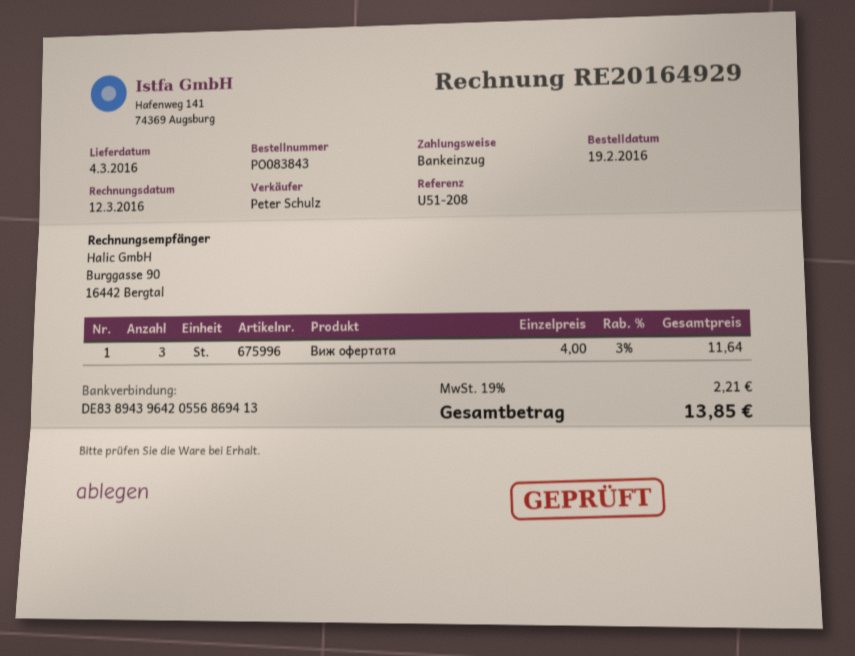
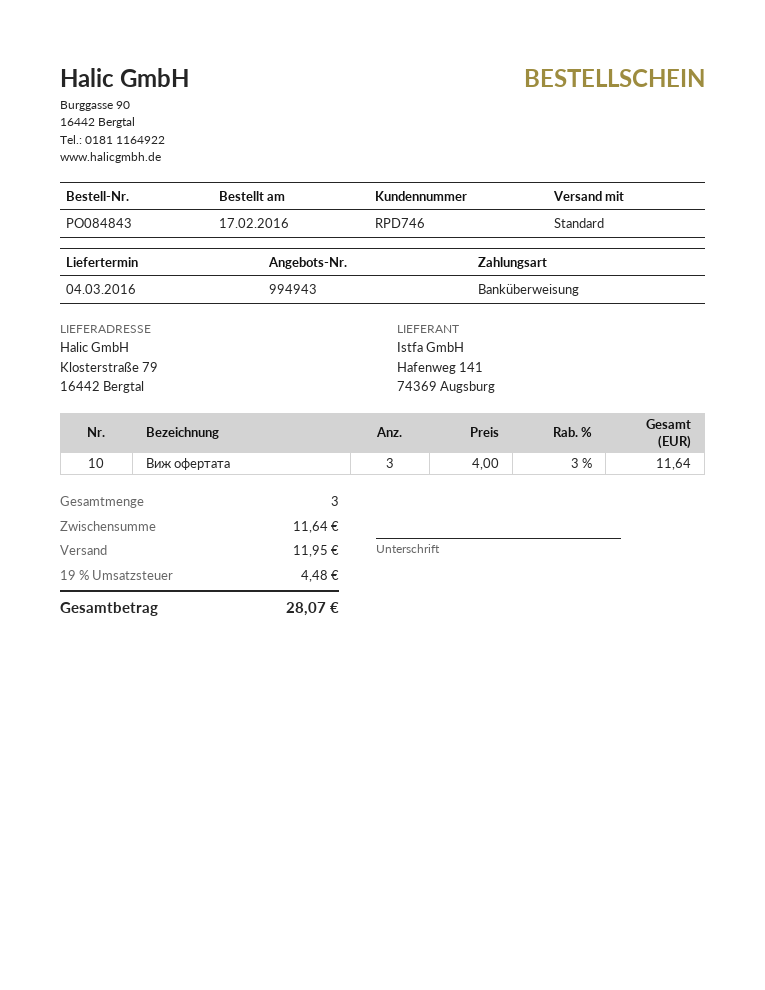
order number: PO083843 -> PO084843
order date: 2016-02-19 -> 2016-02-17
payment method: direct debit -> bank transfer
shipping: none -> 11.95
tax: 19% = 2.21 -> 19% = 4.48
total: 13.85 -> 28.07

